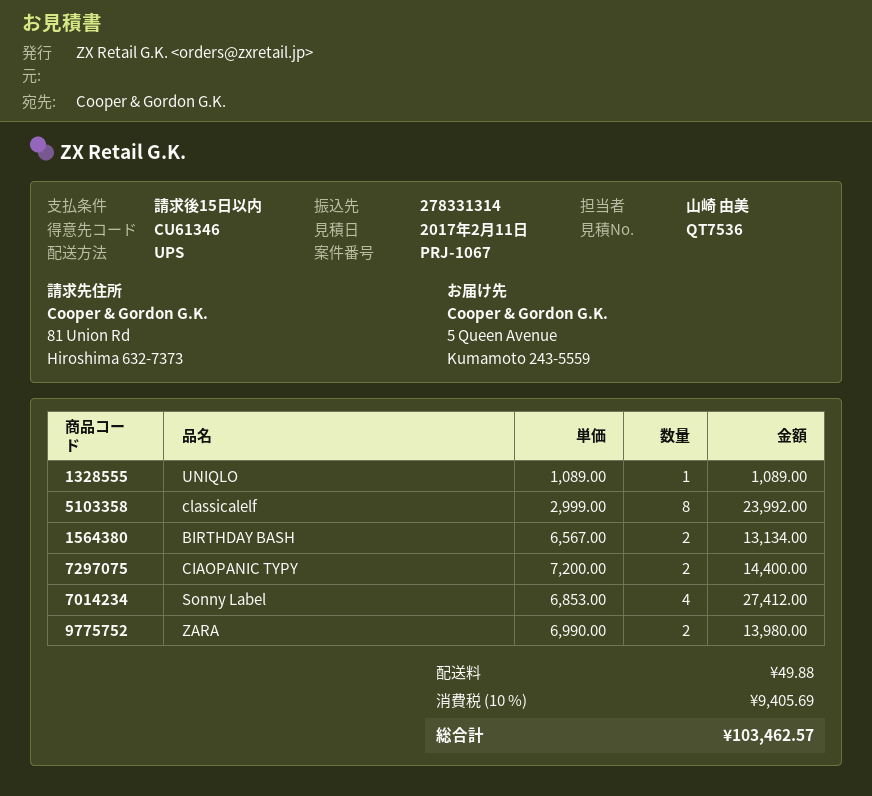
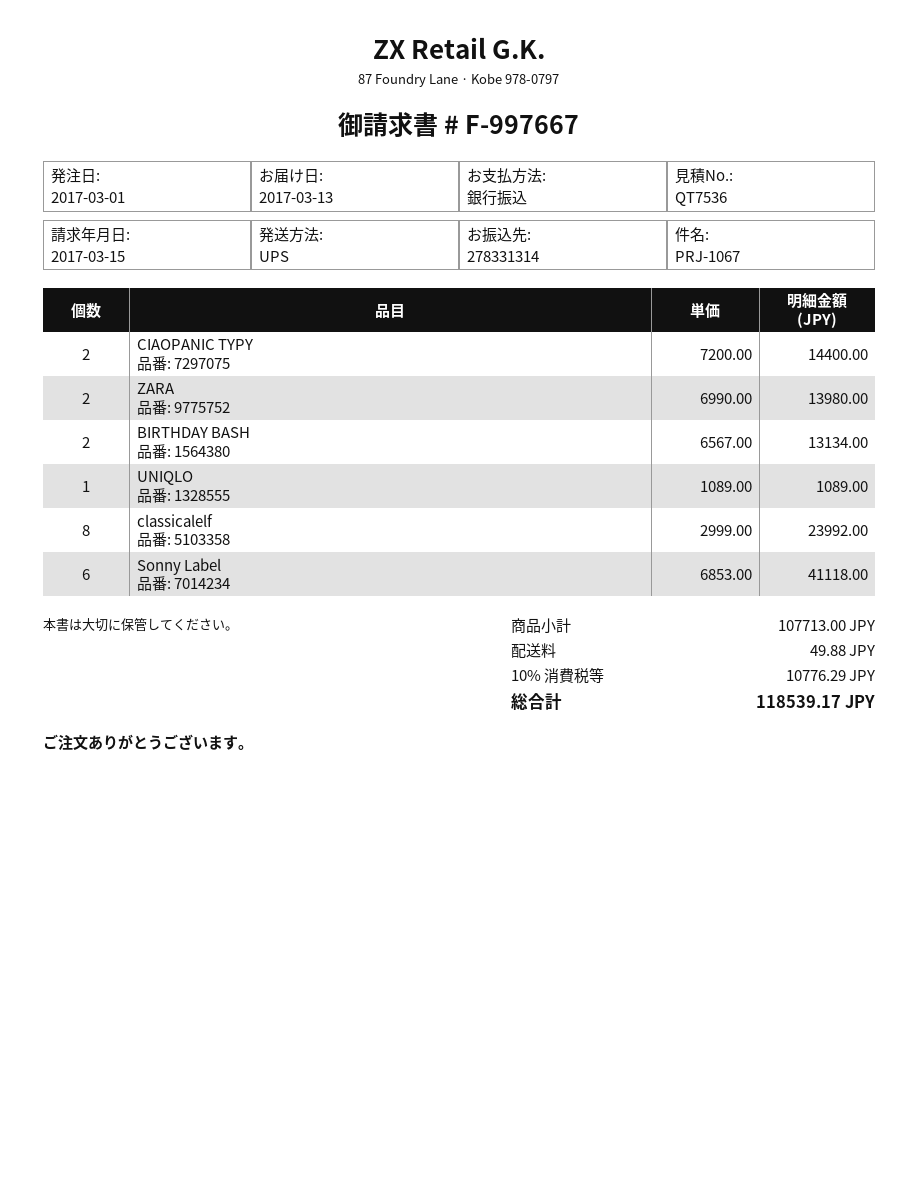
Sonny Label: 4 x 6853.00 = 27412.00 -> 6 x 6853.00 = 41118.00
tax: 10% = 9405.69 -> 10% = 10776.29
total: 103462.57 -> 118539.17

